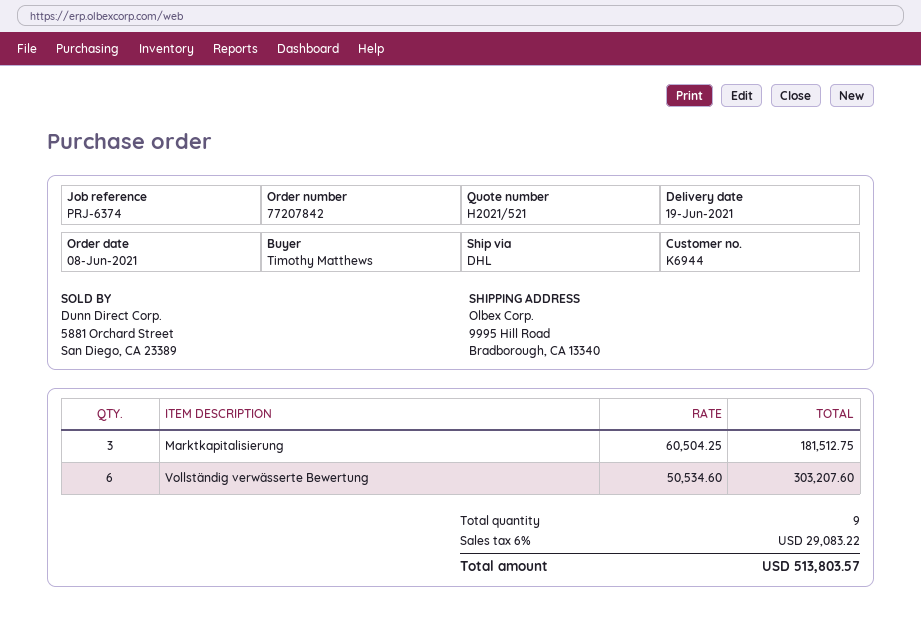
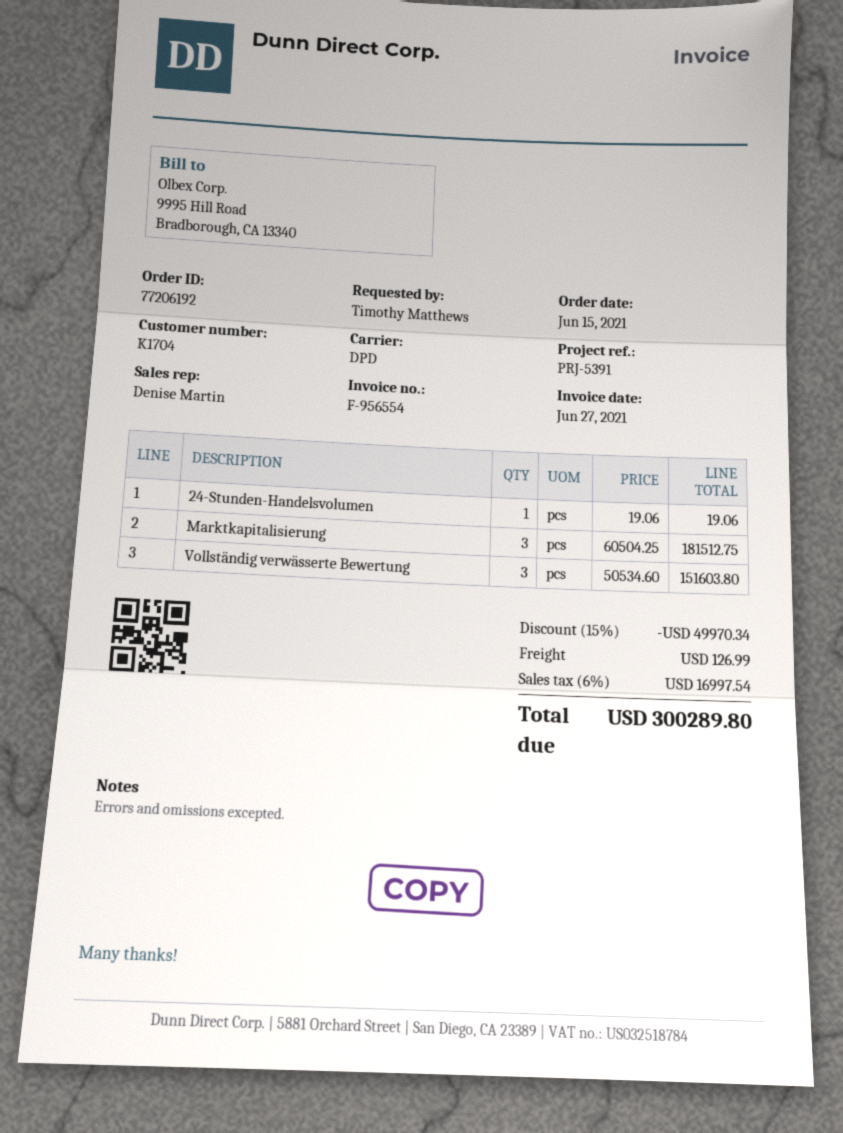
order number: 77207842 -> 77206192
order date: 2021-06-08 -> 2021-06-15
customer number: K6944 -> K1704
reference: PRJ-6374 -> PRJ-5391
shipping method: DHL -> DPD
Vollständig verwässerte Bewertung: 6 x 50534.60 = 303207.60 -> 3 x 50534.60 = 151603.80
24-Stunden-Handelsvolumen: none -> 1 x 19.06 = 19.06
discount: none -> 15% = 49970.34
shipping: none -> 126.99
tax: 6% = 29083.22 -> 6% = 16997.54
total: 513803.57 -> 300289.80

